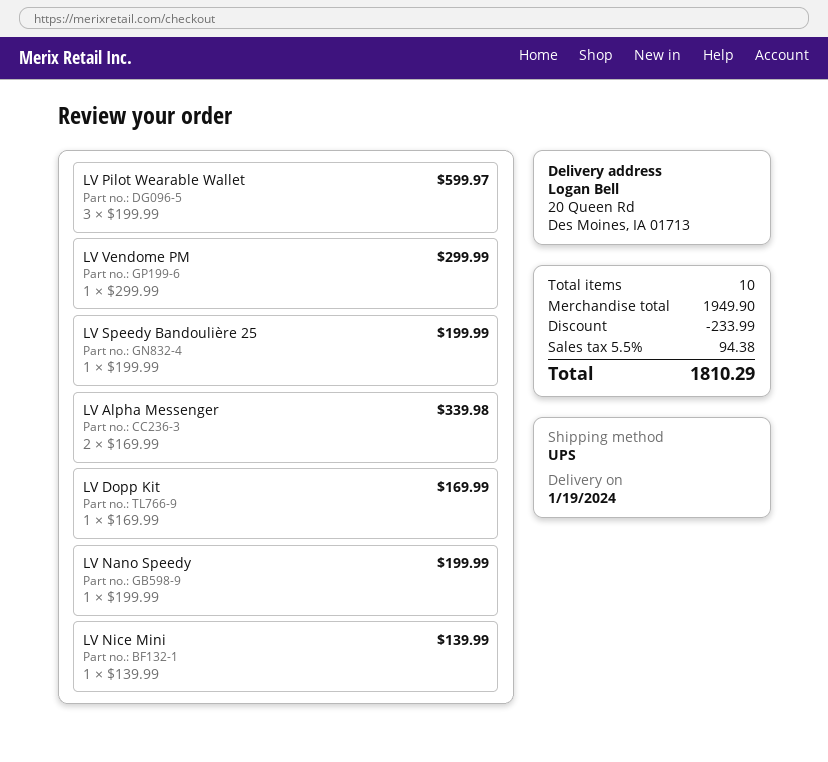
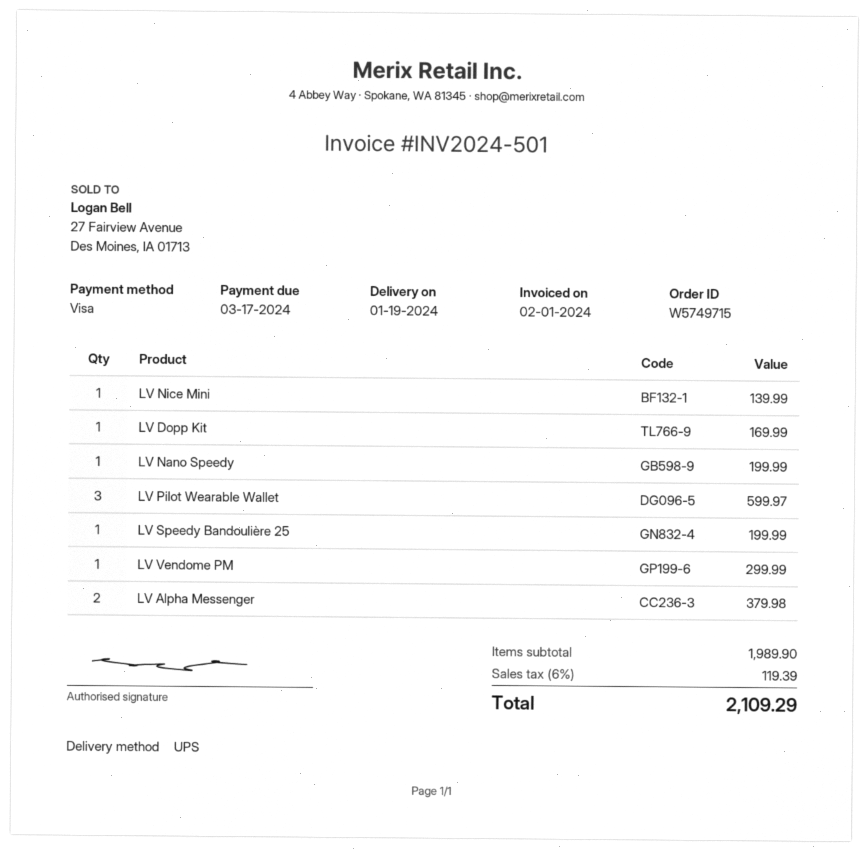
LV Alpha Messenger: 2 for 339.98 -> 2 for 379.98
subtotal: 1949.90 -> 1989.90
discount: 233.99 -> none
tax: 5.5% = 94.38 -> 6% = 119.39
total: 1810.29 -> 2109.29

